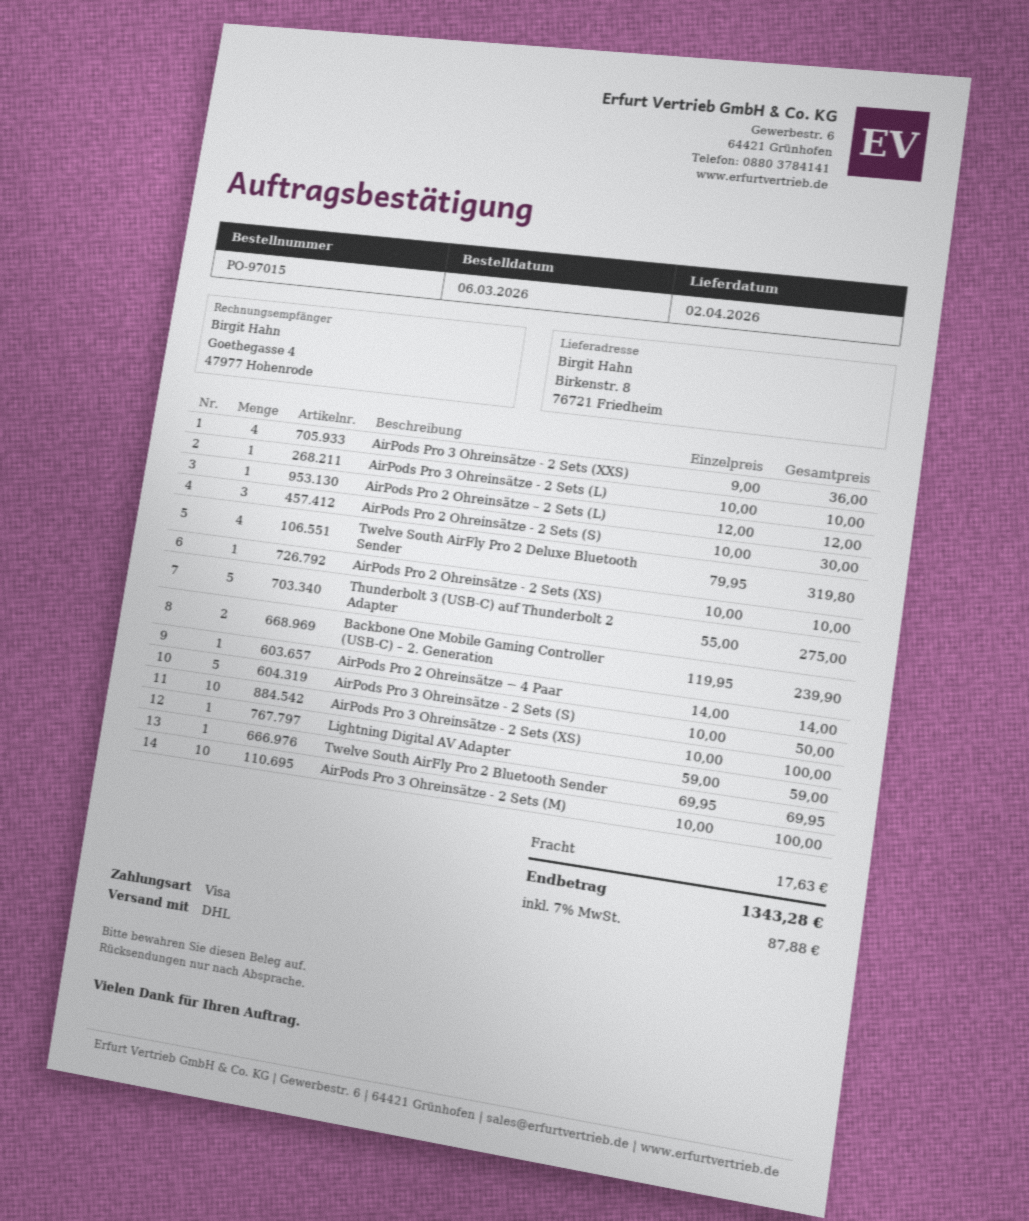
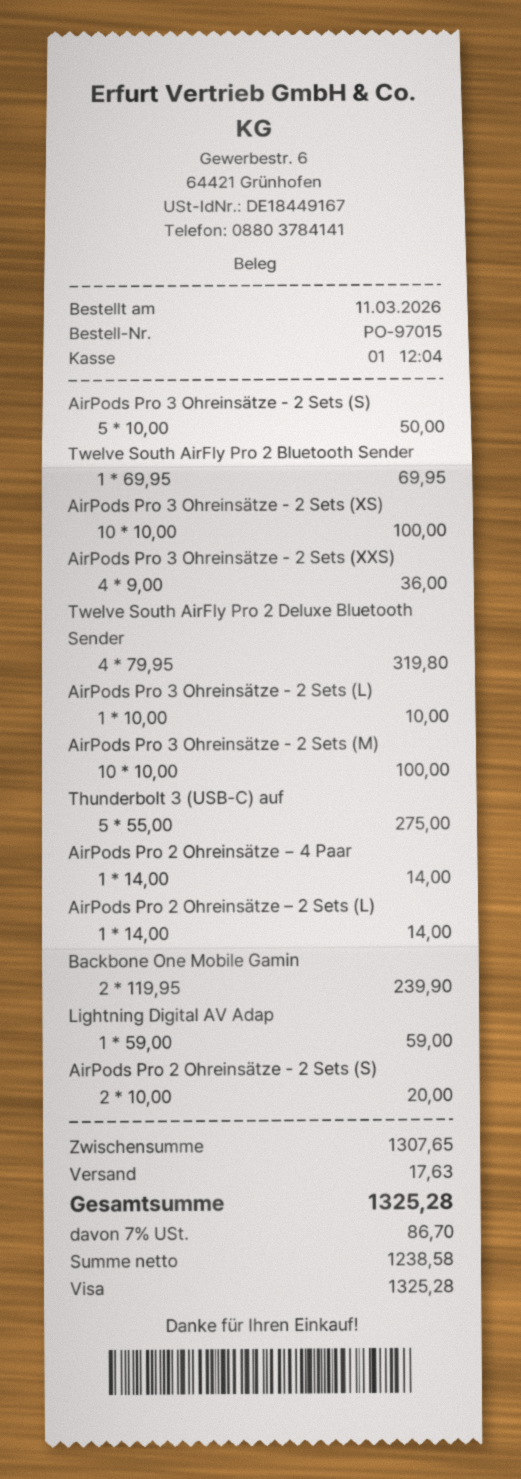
order date: 2026-03-06 -> 2026-03-11
AirPods Pro 2 Ohreinsätze – 2 Sets (L): 1 x 12.00 = 12.00 -> 1 x 14.00 = 14.00
AirPods Pro 2 Ohreinsätze - 2 Sets (S): 3 x 10.00 = 30.00 -> 2 x 10.00 = 20.00
AirPods Pro 2 Ohreinsätze - 2 Sets (XS): 1 x 10.00 = 10.00 -> none
tax: 7% = 87.88 -> 7% = 86.70
total: 1343.28 -> 1325.28

